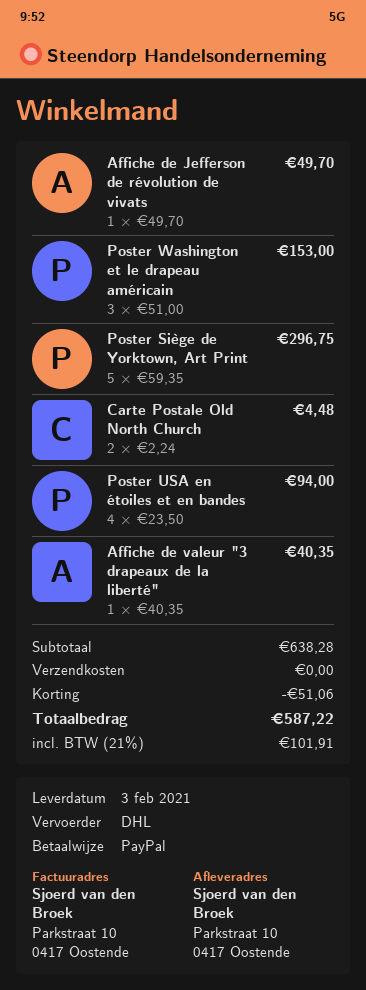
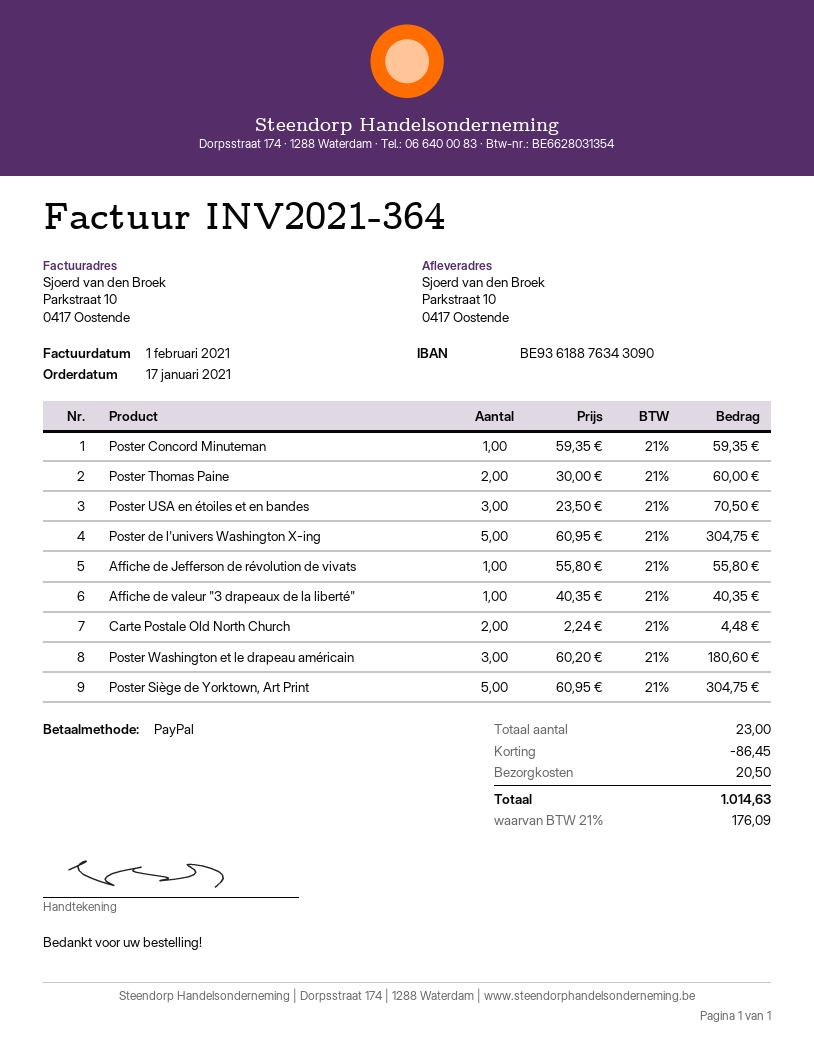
Affiche de Jefferson de révolution de vivats: 1 x 49.70 = 49.70 -> 1 x 55.80 = 55.80
Poster Washington et le drapeau américain: 3 x 51.00 = 153.00 -> 3 x 60.20 = 180.60
Poster Siège de Yorktown, Art Print: 5 x 59.35 = 296.75 -> 5 x 60.95 = 304.75
Poster USA en étoiles et en bandes: 4 x 23.50 = 94.00 -> 3 x 23.50 = 70.50
Poster Concord Minuteman: none -> 1 x 59.35 = 59.35
Poster Thomas Paine: none -> 2 x 30.00 = 60.00
Poster de l'univers Washington X-ing: none -> 5 x 60.95 = 304.75
discount: 51.06 -> 86.45
shipping: 0.00 -> 20.50
tax: 21% = 101.91 -> 21% = 176.09
total: 587.22 -> 1014.63

